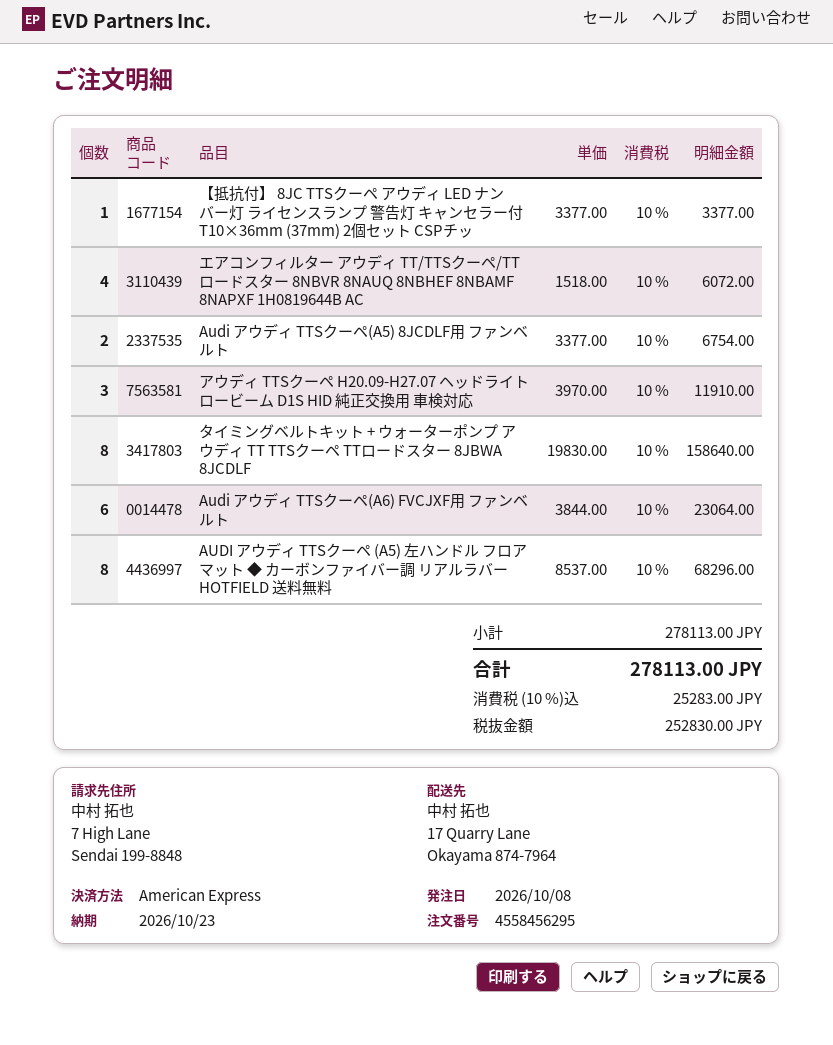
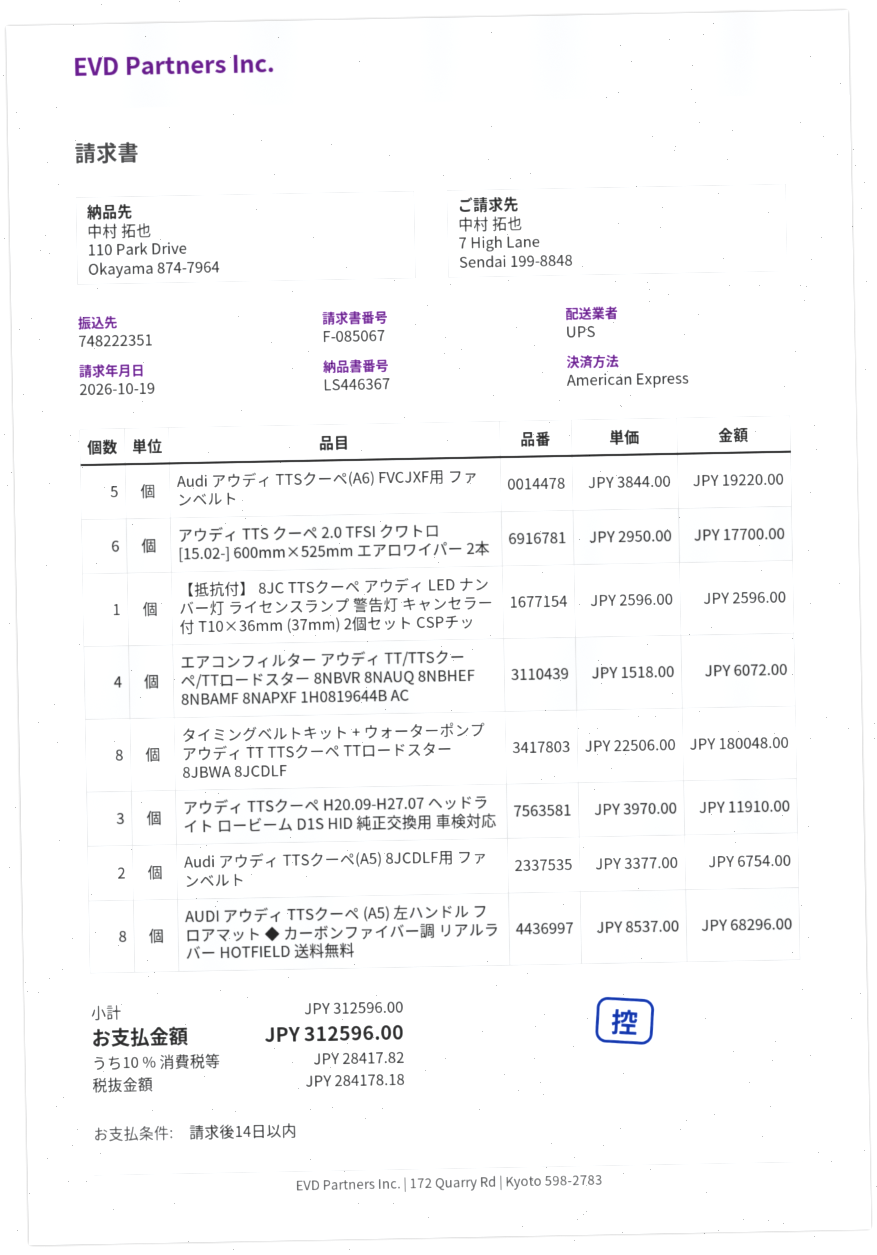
ship to: 17 Quarry Lane, Okayama 874-7964 -> 110 Park Drive, Okayama 874-7964
【抵抗付】 8JC TTSクーペ アウディ LED ナンバー灯 ライセンスランプ 警告灯 キャンセラー付 T10×36mm (37mm) 2個セット CSPチッ: 1 x 3377.00 = 3377.00 -> 1 x 2596.00 = 2596.00
タイミングベルトキット + ウォーターポンプ アウディ TT TTSクーペ TTロードスター 8JBWA 8JCDLF: 8 x 19830.00 = 158640.00 -> 8 x 22506.00 = 180048.00
Audi アウディ TTSクーペ(A6) FVCJXF用 ファンベルト: 6 x 3844.00 = 23064.00 -> 5 x 3844.00 = 19220.00
アウディ TTS クーペ 2.0 TFSI クワトロ [15.02-] 600mm×525mm エアロワイパー 2本: none -> 6 x 2950.00 = 17700.00
subtotal: 278113.00 -> 312596.00
net: 252830.00 -> 284178.18
tax: 10% = 25283.00 -> 10% = 28417.82
total: 278113.00 -> 312596.00

